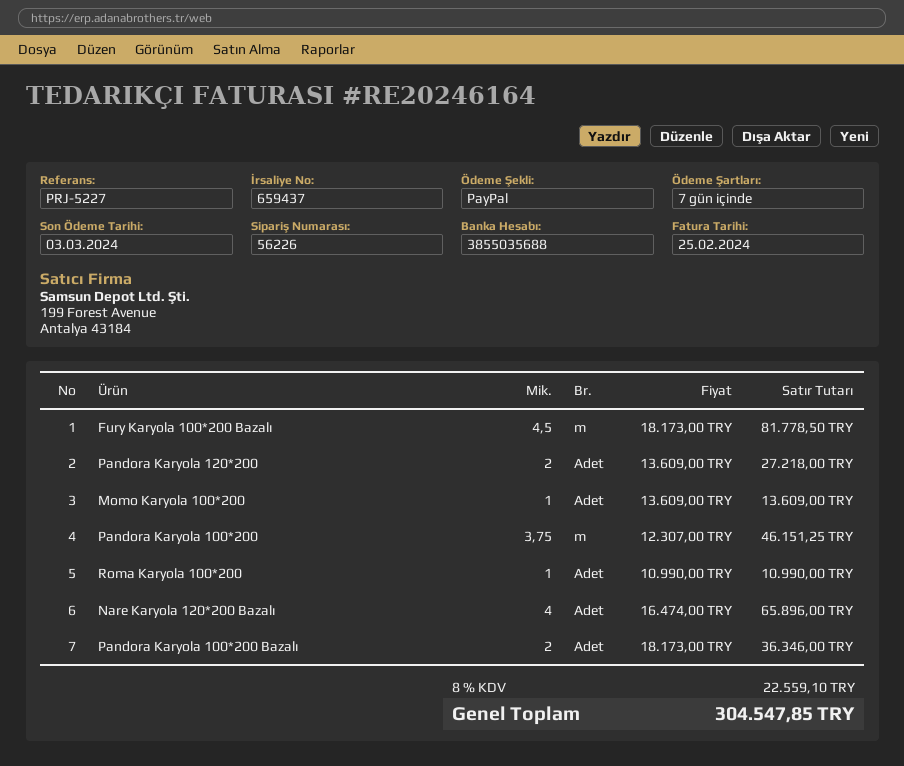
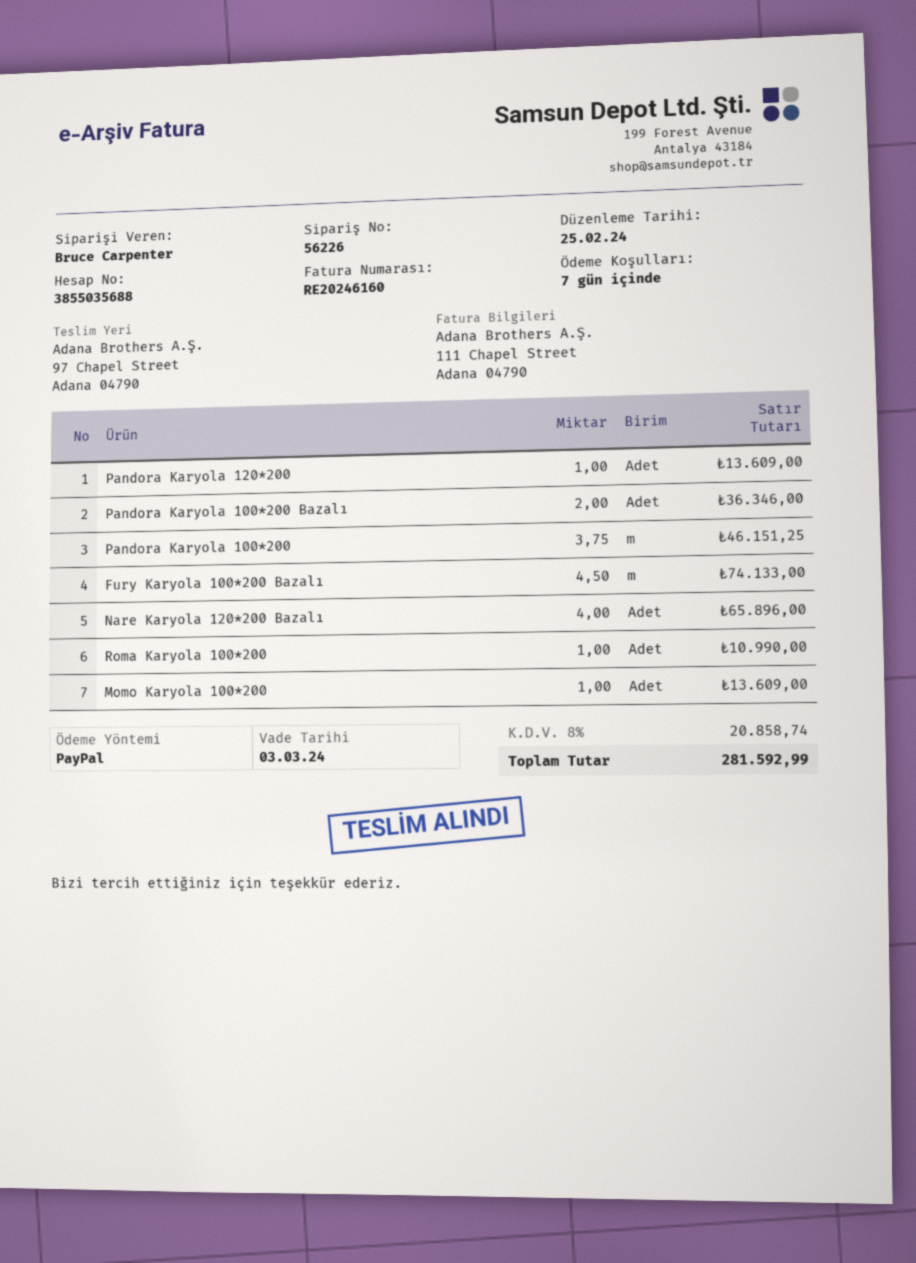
invoice number: RE20246164 -> RE20246160
Fury Karyola 100*200 Bazalı: 4.5 for 81778.50 -> 4.5 for 74133.00
Pandora Karyola 120*200: 2 for 27218.00 -> 1 for 13609.00
tax: 8% = 22559.10 -> 8% = 20858.74
total: 304547.85 -> 281592.99

